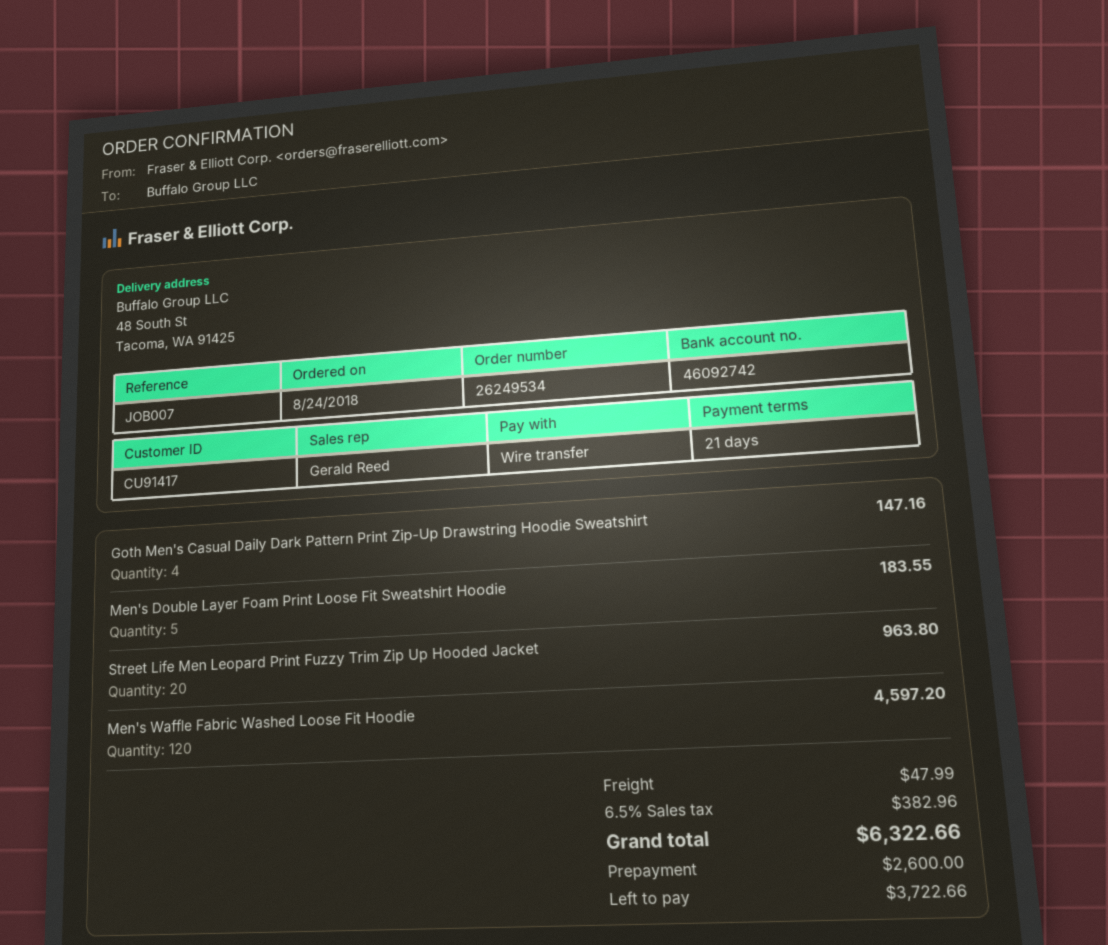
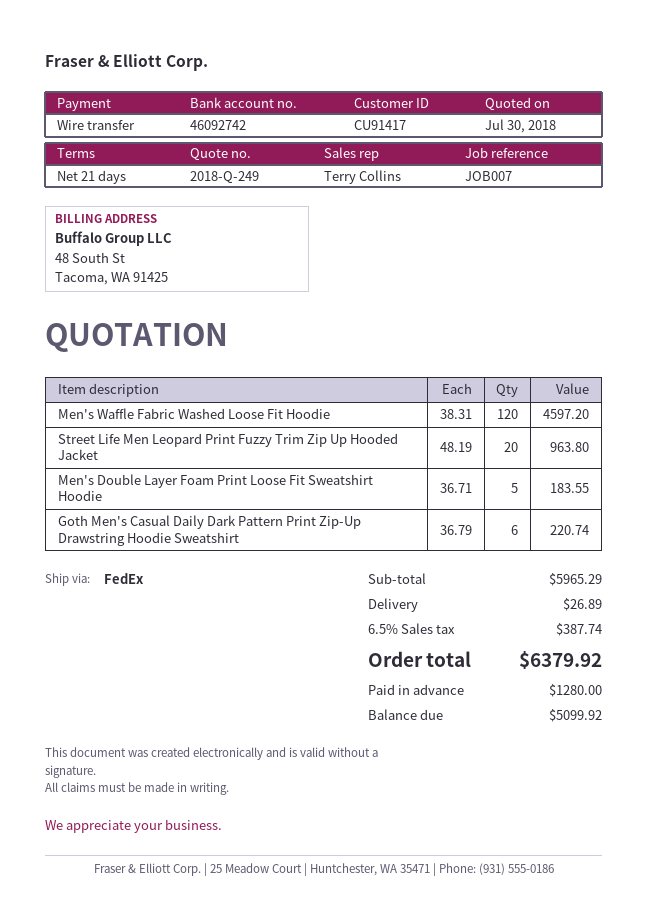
sales rep: Gerald Reed -> Terry Collins
Goth Men's Casual Daily Dark Pattern Print Zip-Up Drawstring Hoodie Sweatshirt: 4 for 147.16 -> 6 for 220.74
shipping: 47.99 -> 26.89
tax: 6.5% = 382.96 -> 6.5% = 387.74
total: 6322.66 -> 6379.92
deposit: 2600.00 -> 1280.00
balance: 3722.66 -> 5099.92

